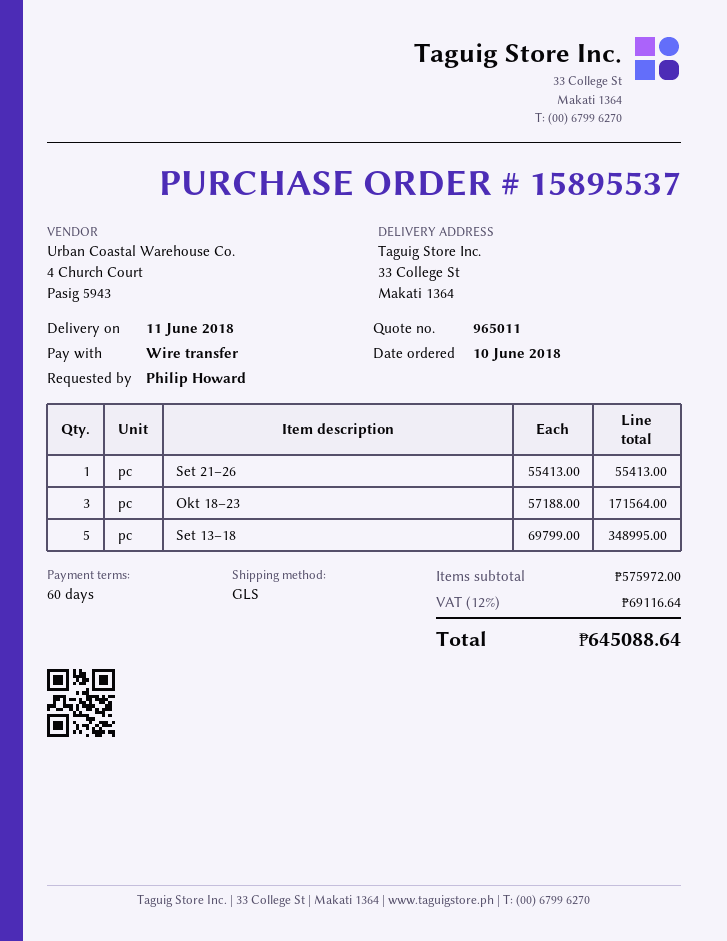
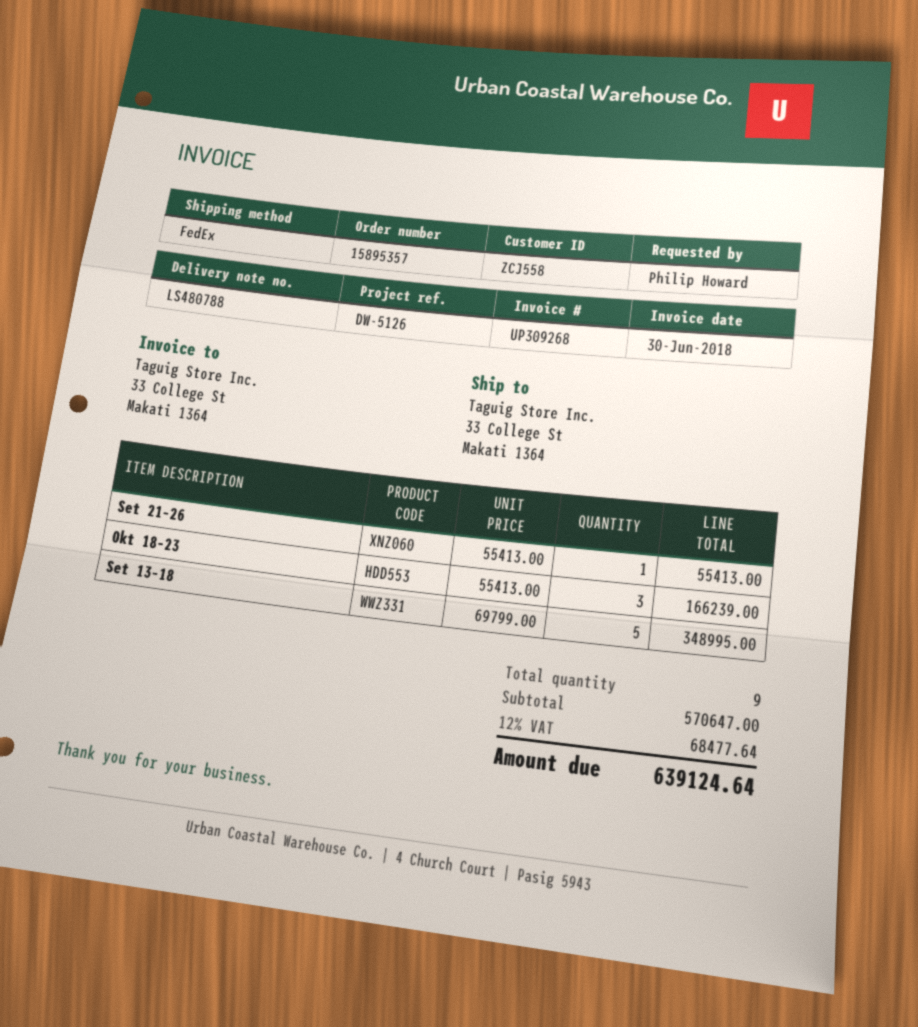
order number: 15895537 -> 15895357
shipping method: GLS -> FedEx
Okt 18–23: 3 x 57188.00 = 171564.00 -> 3 x 55413.00 = 166239.00
subtotal: 575972.00 -> 570647.00
tax: 12% = 69116.64 -> 12% = 68477.64
total: 645088.64 -> 639124.64

